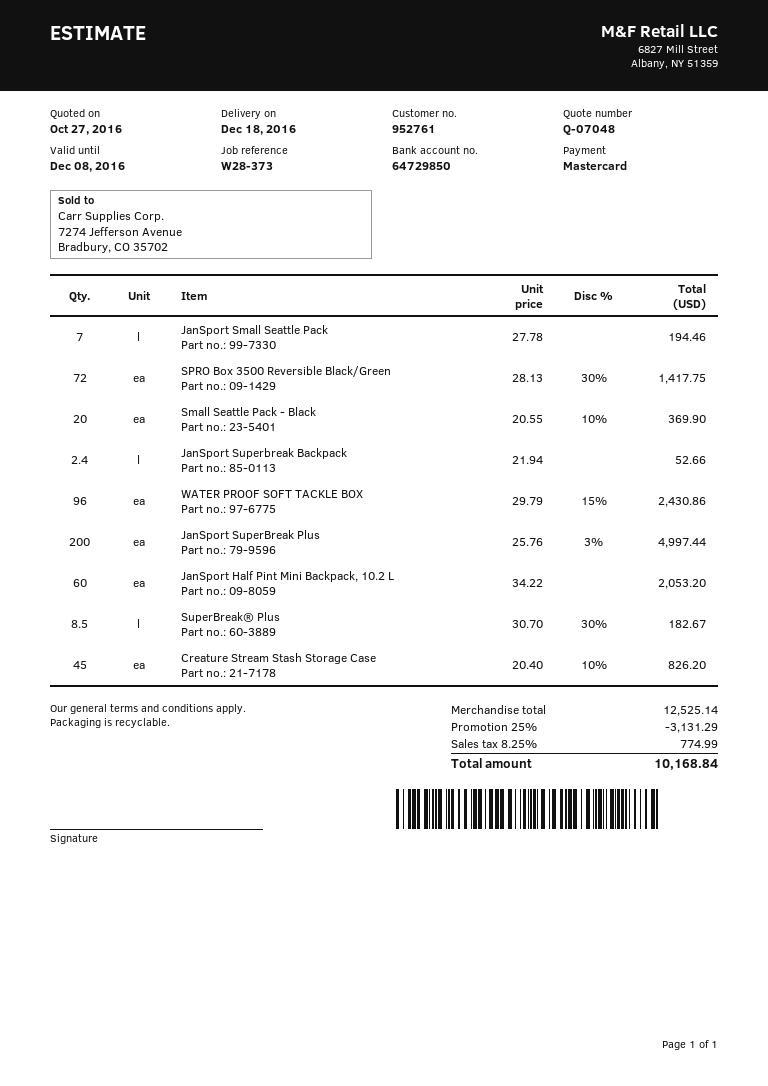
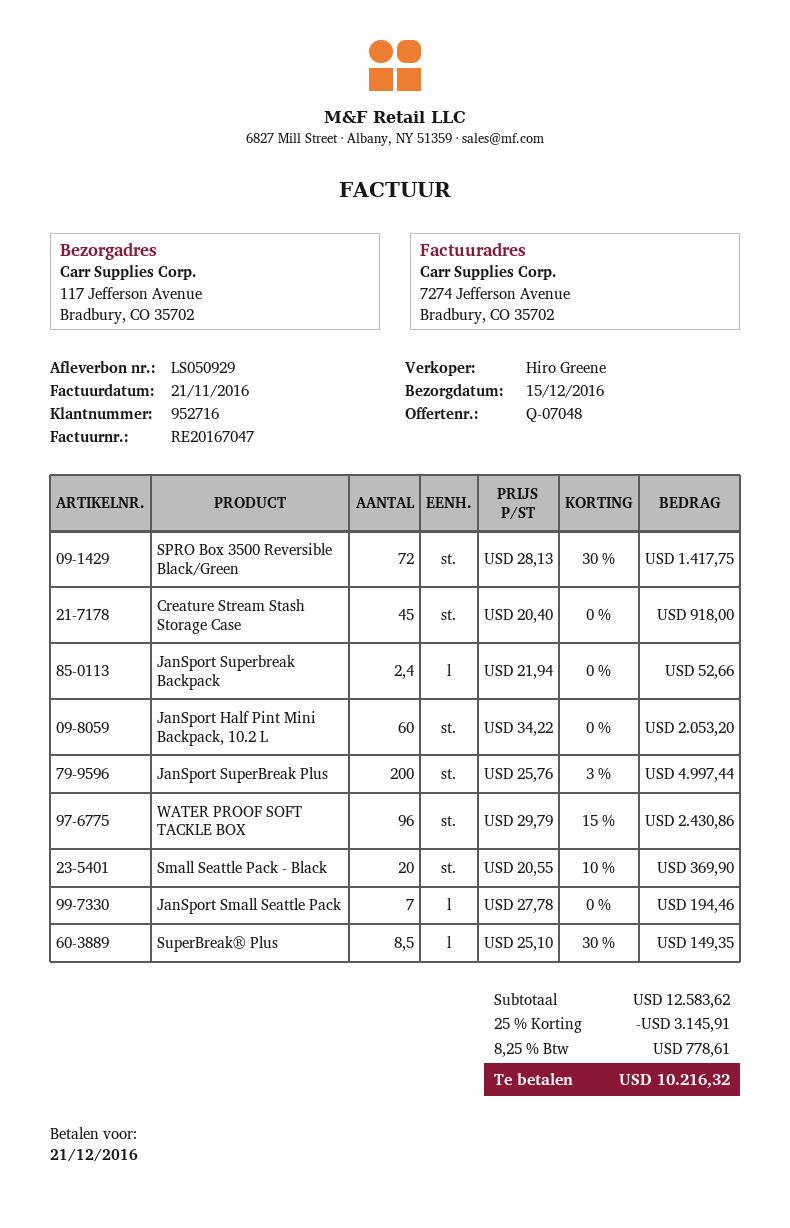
delivery date: 2016-12-18 -> 2016-12-15
customer number: 952761 -> 952716
SuperBreak® Plus: 8.5 x 30.70 - 30% = 182.67 -> 8.5 x 25.10 - 30% = 149.35
Creature Stream Stash Storage Case: 45 x 20.40 - 10% = 826.20 -> 45 x 20.40 = 918.00
subtotal: 12525.14 -> 12583.62
discount: 25% = 3131.29 -> 25% = 3145.91
tax: 8.25% = 774.99 -> 8.25% = 778.61
total: 10168.84 -> 10216.32

